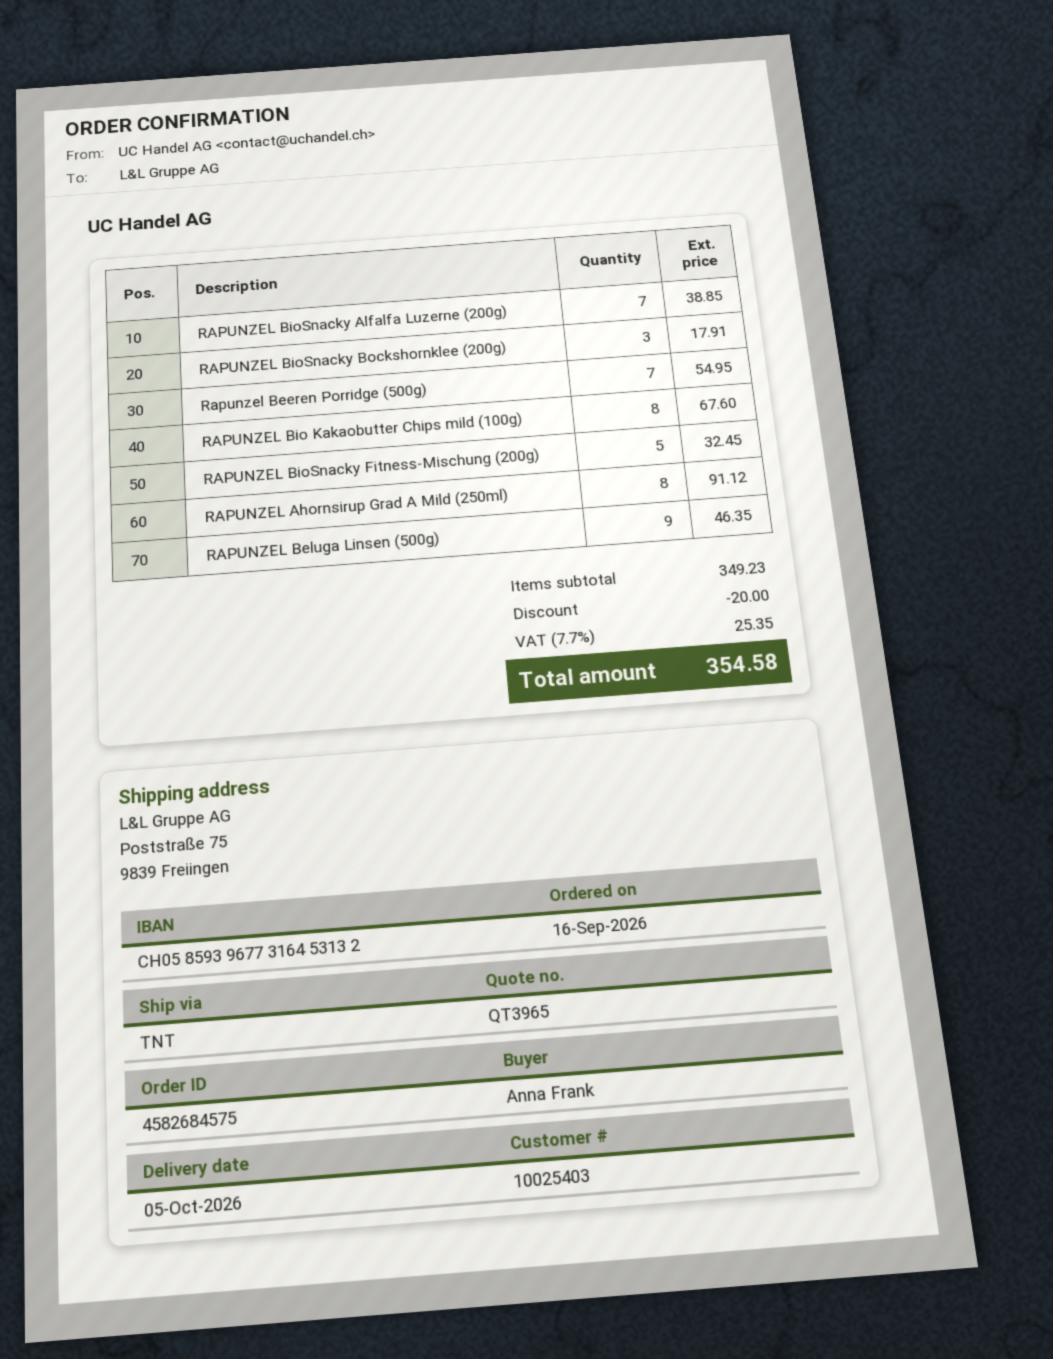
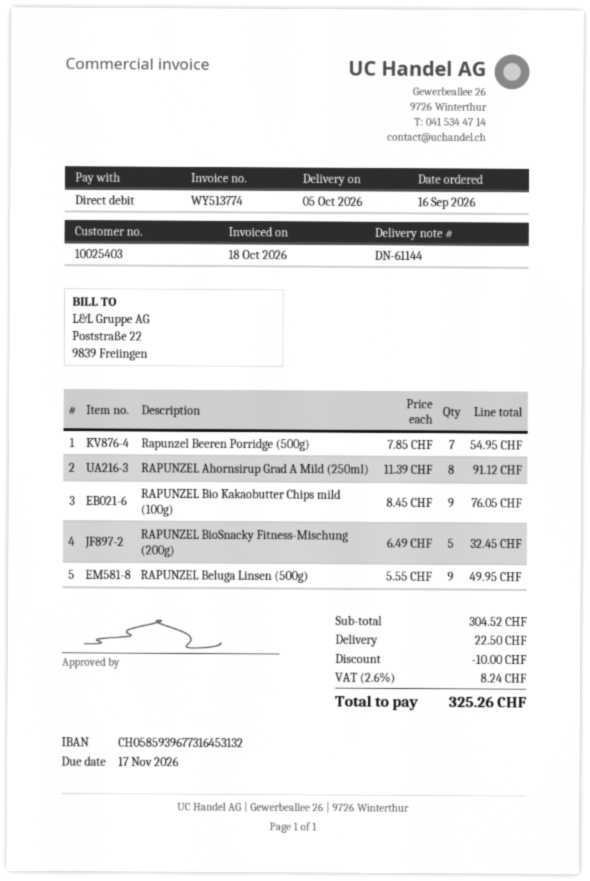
RAPUNZEL BioSnacky Alfalfa Luzerne (200g): 7 for 38.85 -> none
RAPUNZEL BioSnacky Bockshornklee (200g): 3 for 17.91 -> none
RAPUNZEL Bio Kakaobutter Chips mild (100g): 8 for 67.60 -> 9 for 76.05
RAPUNZEL Beluga Linsen (500g): 9 for 46.35 -> 9 for 49.95
subtotal: 349.23 -> 304.52
discount: 20.00 -> 10.00
shipping: none -> 22.50
tax: 7.7% = 25.35 -> 2.6% = 8.24
total: 354.58 -> 325.26

